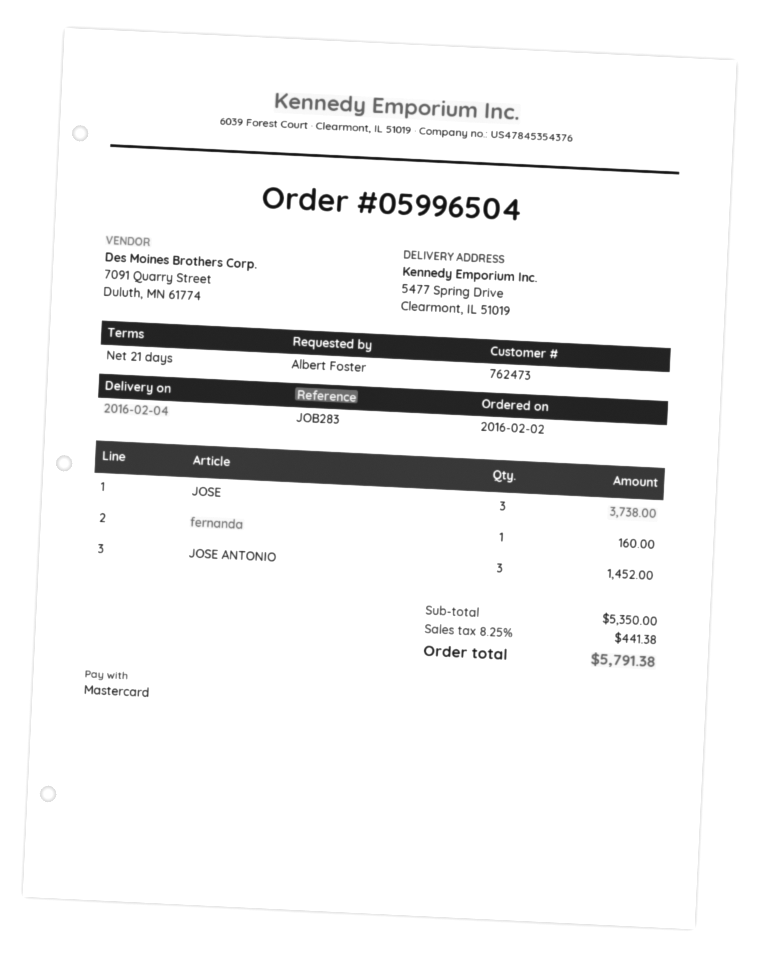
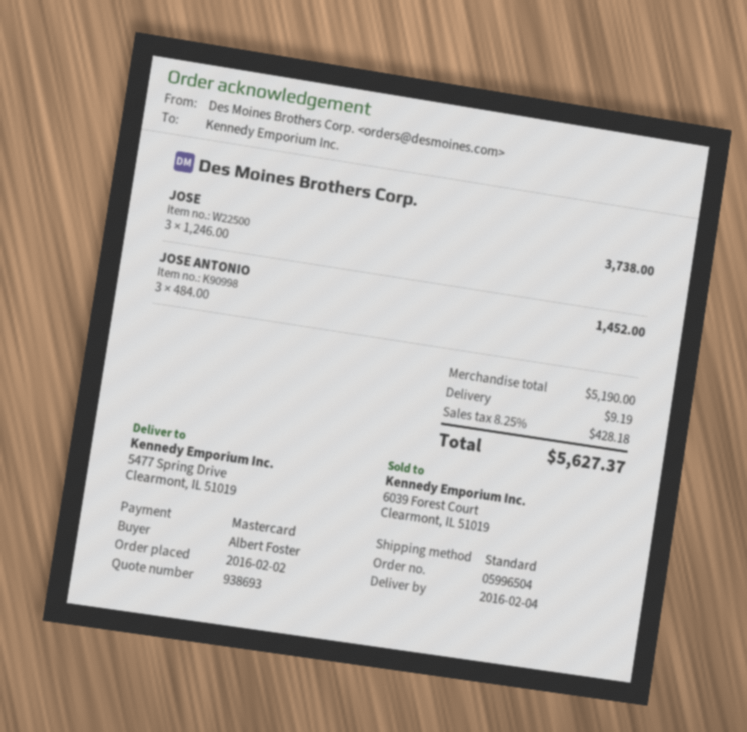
fernanda: 1 for 160.00 -> none
subtotal: 5350.00 -> 5190.00
shipping: none -> 9.19
tax: 8.25% = 441.38 -> 8.25% = 428.18
total: 5791.38 -> 5627.37

